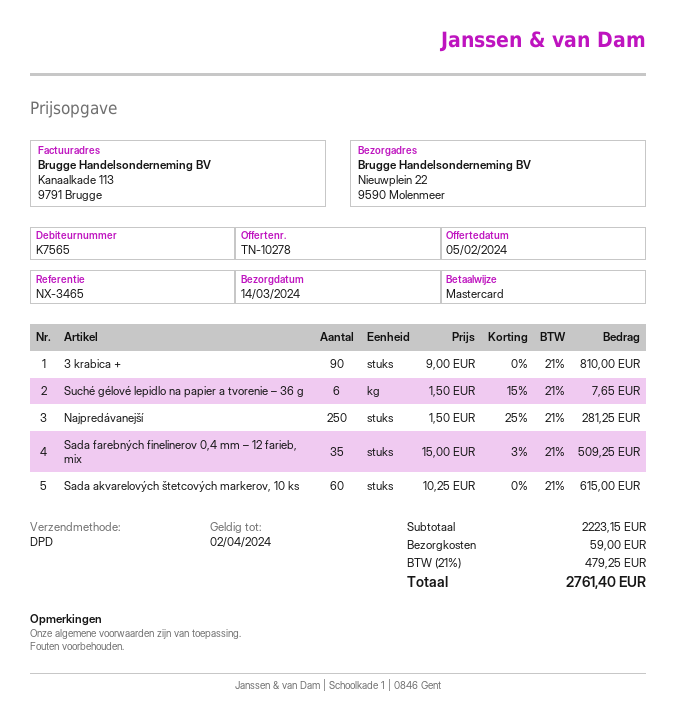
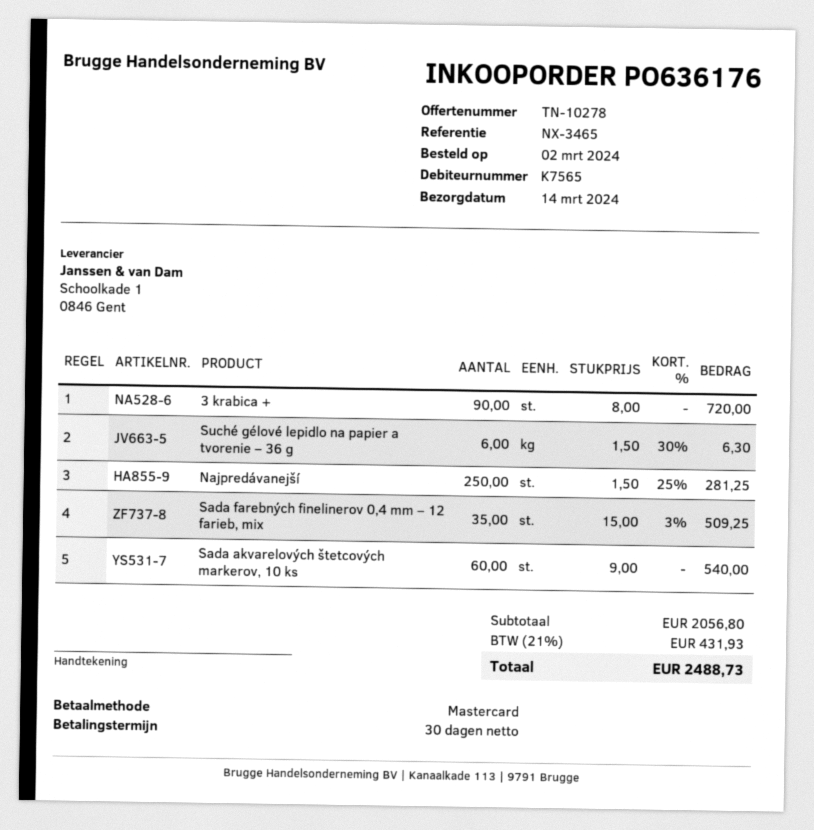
3 krabica +: 90 x 9.00 = 810.00 -> 90 x 8.00 = 720.00
Suché gélové lepidlo na papier a tvorenie – 36 g: 6 x 1.50 - 15% = 7.65 -> 6 x 1.50 - 30% = 6.30
Sada akvarelových štetcových markerov, 10 ks: 60 x 10.25 = 615.00 -> 60 x 9.00 = 540.00
subtotal: 2223.15 -> 2056.80
shipping: 59.00 -> none
tax: 21% = 479.25 -> 21% = 431.93
total: 2761.40 -> 2488.73

